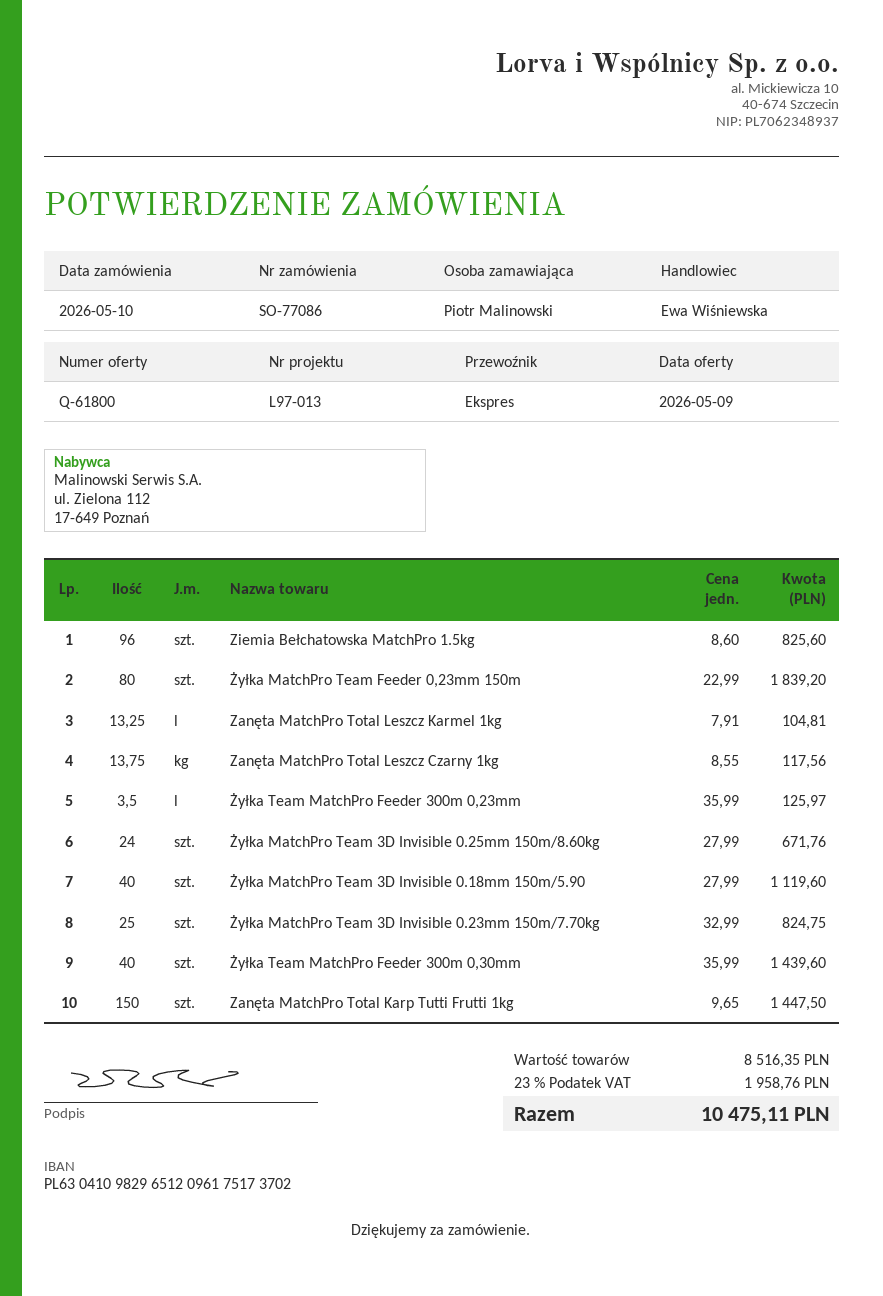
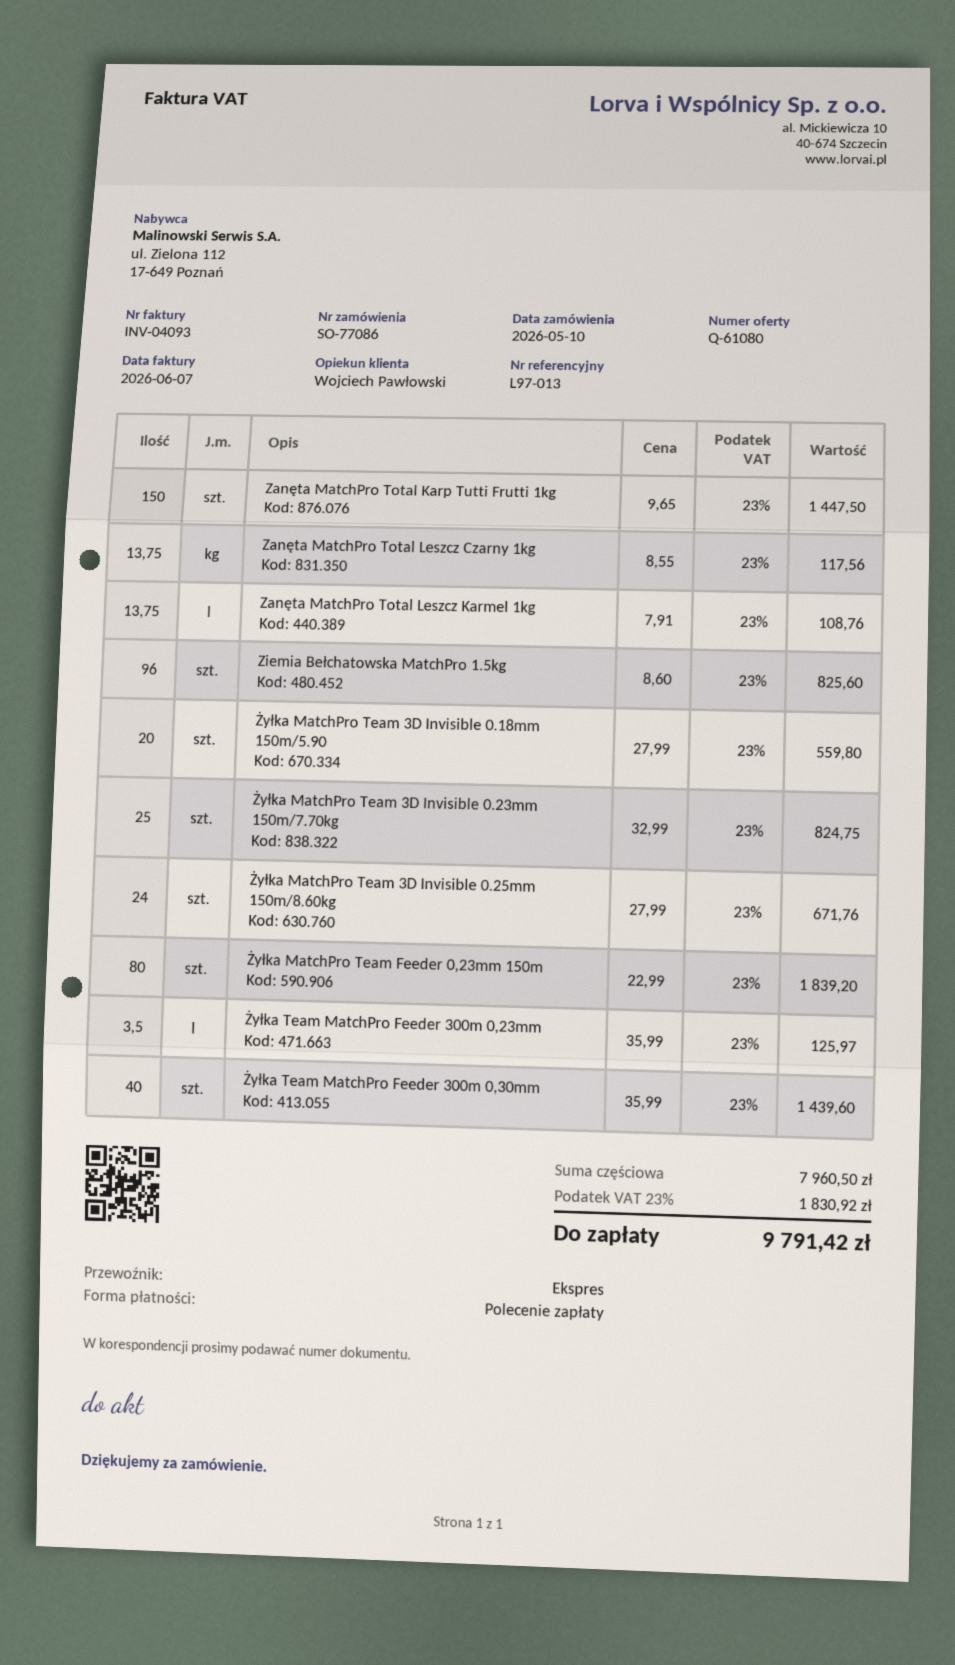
quote number: Q-61800 -> Q-61080
sales rep: Ewa Wiśniewska -> Wojciech Pawłowski
Zanęta MatchPro Total Leszcz Karmel 1kg: 13.25 x 7.91 = 104.81 -> 13.75 x 7.91 = 108.76
Żyłka MatchPro Team 3D Invisible 0.18mm 150m/5.90: 40 x 27.99 = 1119.60 -> 20 x 27.99 = 559.80
subtotal: 8516.35 -> 7960.50
tax: 23% = 1958.76 -> 23% = 1830.92
total: 10475.11 -> 9791.42

